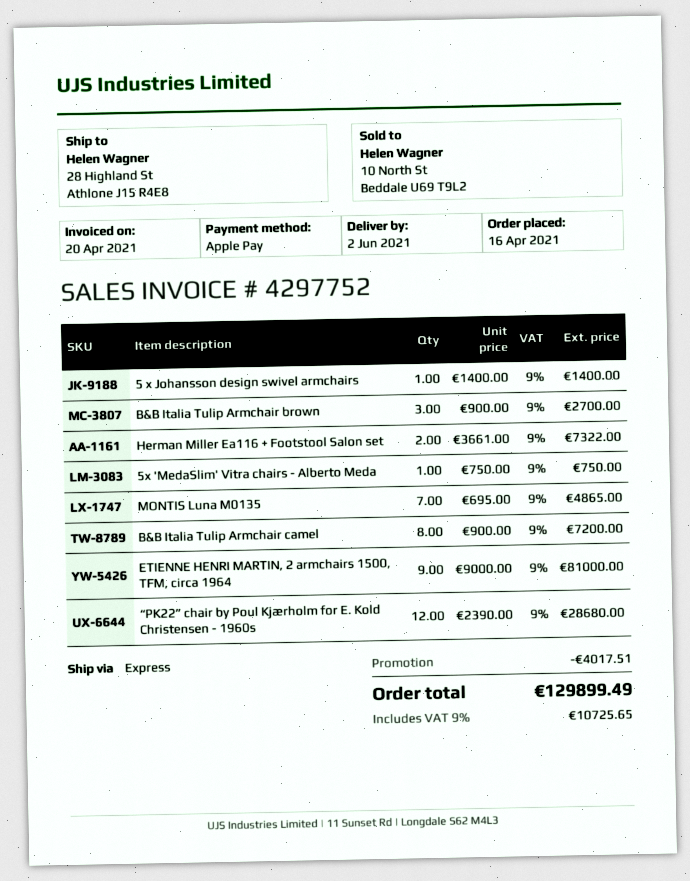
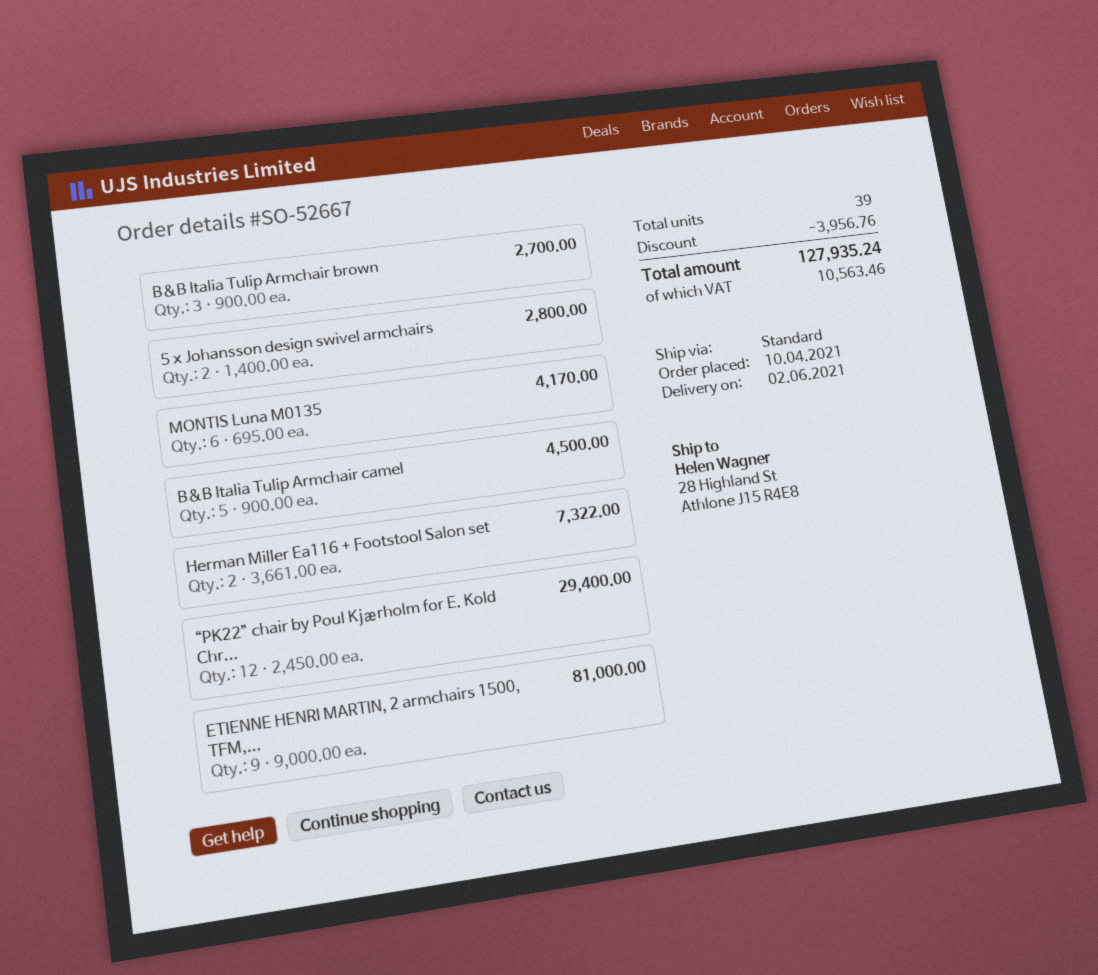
order date: 2021-04-16 -> 2021-04-10
shipping method: express -> standard
5 x Johansson design swivel armchairs: 1 x 1400.00 = 1400.00 -> 2 x 1400.00 = 2800.00
5x 'MedaSlim' Vitra chairs - Alberto Meda: 1 x 750.00 = 750.00 -> none
MONTIS Luna M0135: 7 x 695.00 = 4865.00 -> 6 x 695.00 = 4170.00
B&B Italia Tulip Armchair camel: 8 x 900.00 = 7200.00 -> 5 x 900.00 = 4500.00
“PK22” chair by Poul Kjærholm for E. Kold Christensen - 1960s: 12 x 2390.00 = 28680.00 -> 12 x 2450.00 = 29400.00
discount: 4017.51 -> 3956.76
tax: 10725.65 -> 10563.46
total: 129899.49 -> 127935.24

